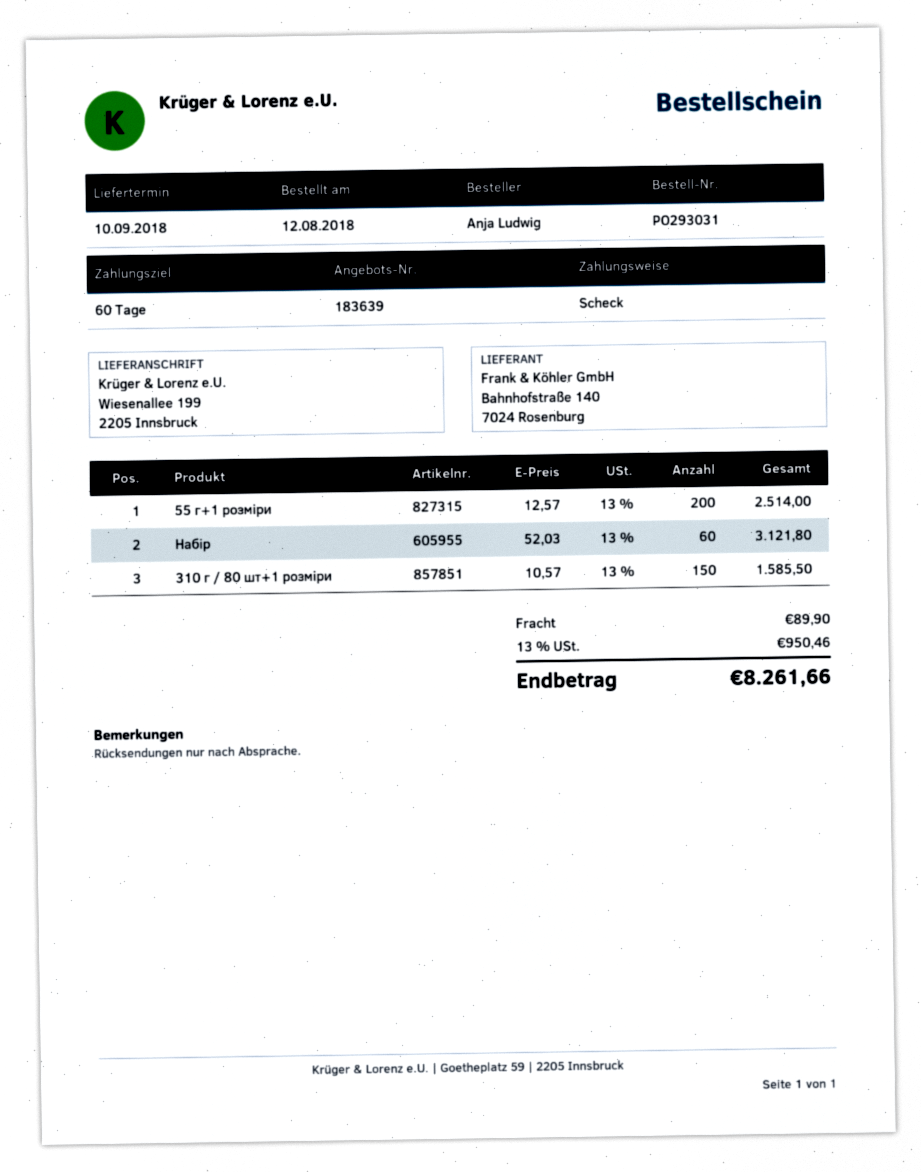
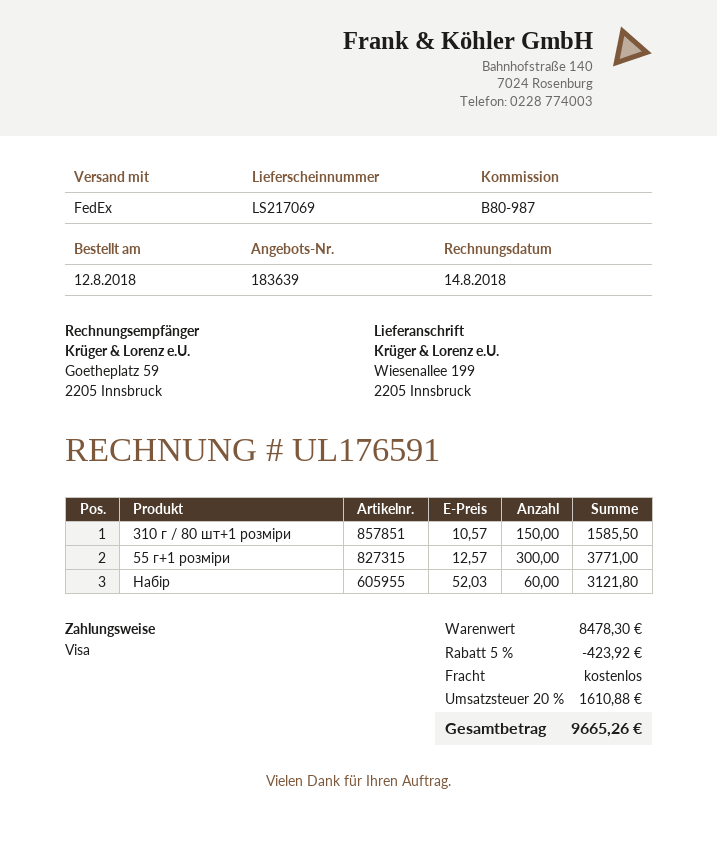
payment method: cheque -> Visa
55 г+1 розміри: 200 x 12.57 = 2514.00 -> 300 x 12.57 = 3771.00
discount: none -> 5% = 423.92
shipping: 89.90 -> 0.00
tax: 13% = 950.46 -> 20% = 1610.88
total: 8261.66 -> 9665.26

